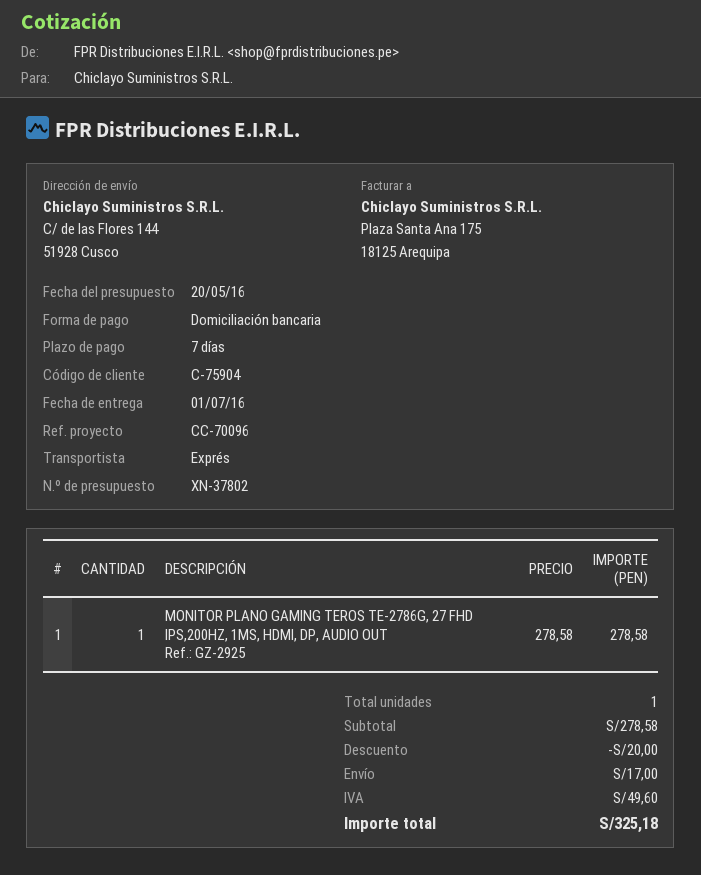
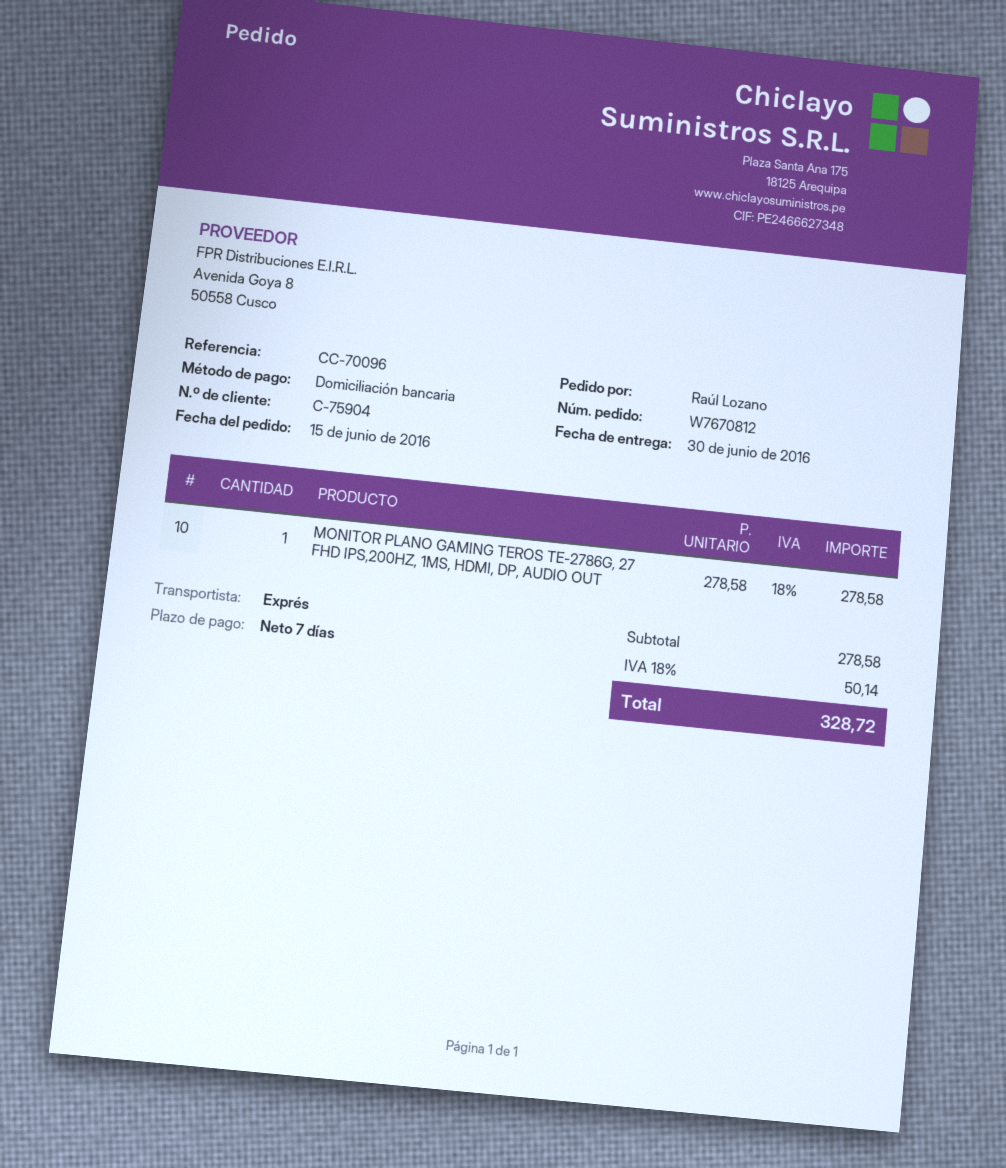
delivery date: 2016-07-01 -> 2016-06-30
discount: 20.00 -> none
shipping: 17.00 -> none
tax: 49.60 -> 50.14
total: 325.18 -> 328.72

